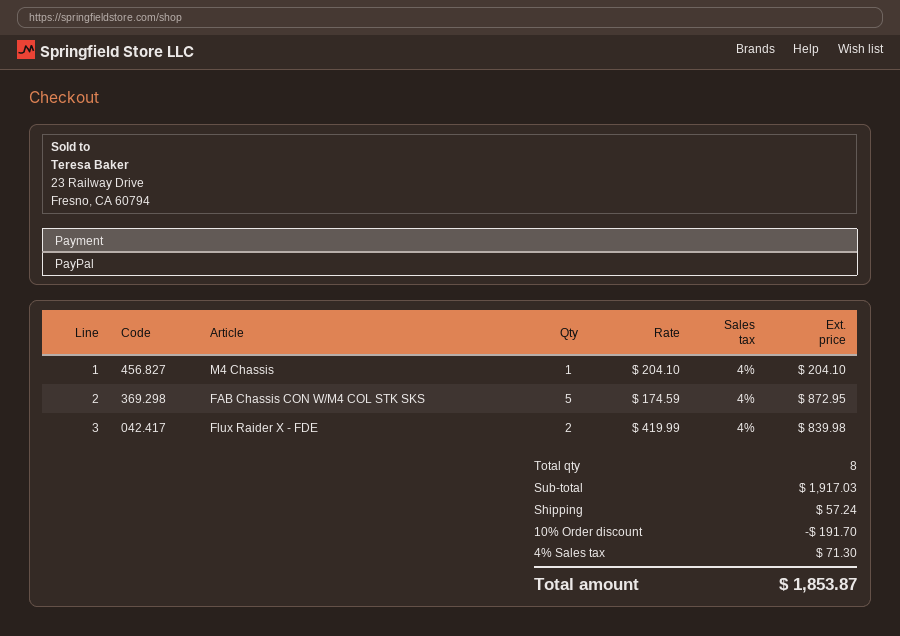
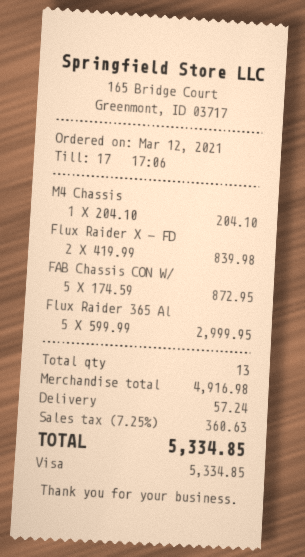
payment method: PayPal -> Visa
Flux Raider 365 Al: none -> 5 x 599.99 = 2999.95
total quantity: 8 -> 13
subtotal: 1917.03 -> 4916.98
discount: 10% = 191.70 -> none
tax: 4% = 71.30 -> 7.25% = 360.63
total: 1853.87 -> 5334.85

